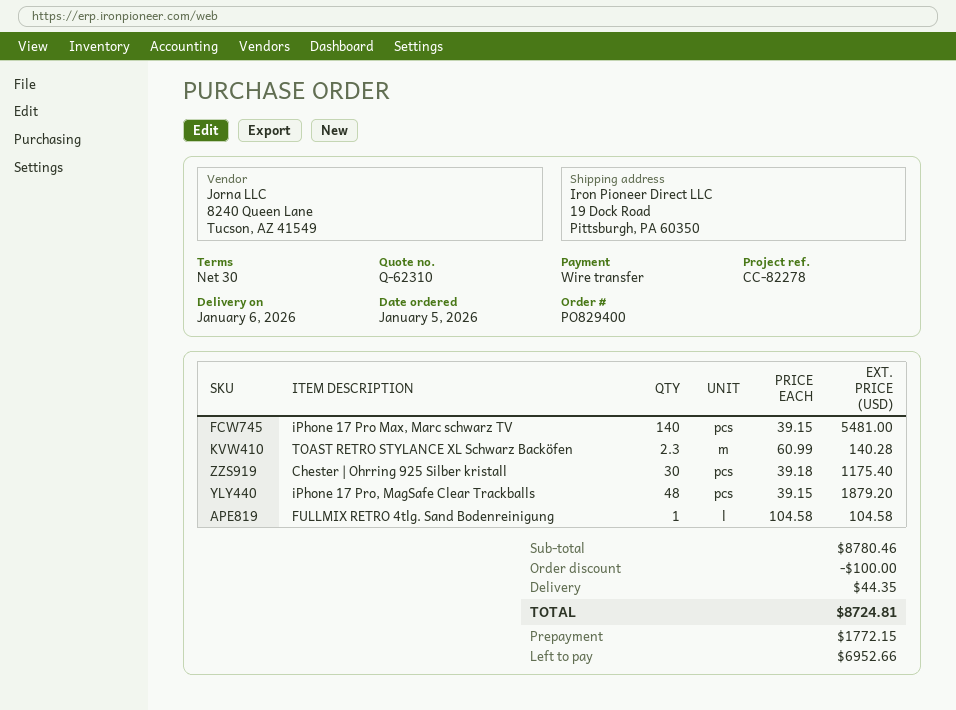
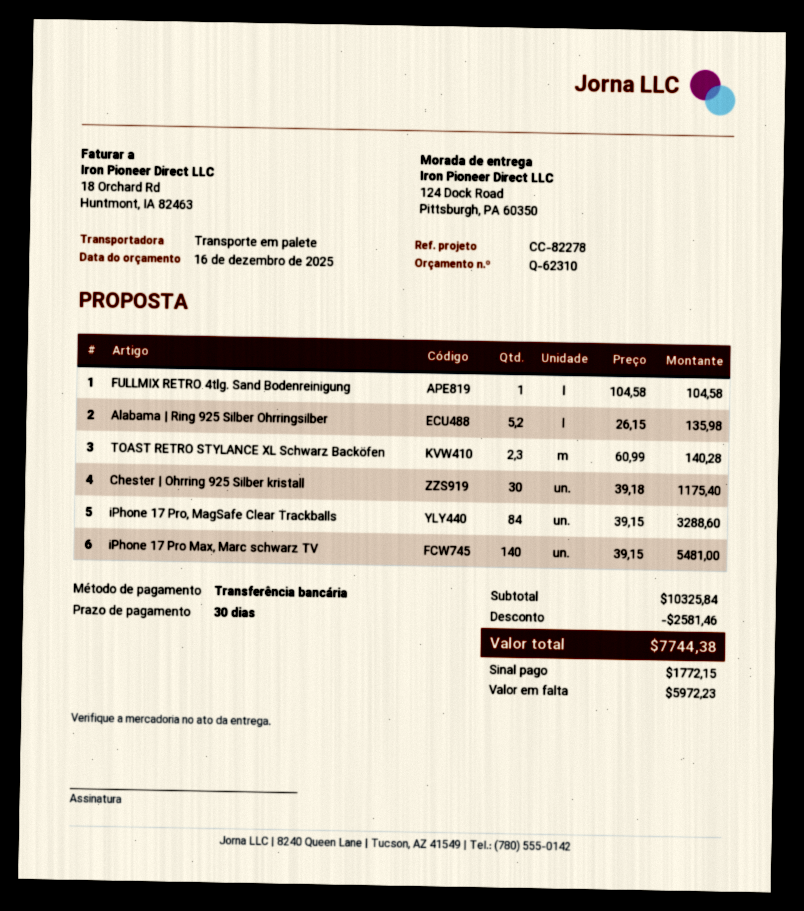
ship to: 19 Dock Road, Pittsburgh, PA 60350 -> 124 Dock Road, Pittsburgh, PA 60350
iPhone 17 Pro, MagSafe Clear Trackballs: 48 x 39.15 = 1879.20 -> 84 x 39.15 = 3288.60
Alabama | Ring 925 Silber Ohrringsilber: none -> 5.2 x 26.15 = 135.98
subtotal: 8780.46 -> 10325.84
discount: 100.00 -> 2581.46
shipping: 44.35 -> none
total: 8724.81 -> 7744.38
balance: 6952.66 -> 5972.23

